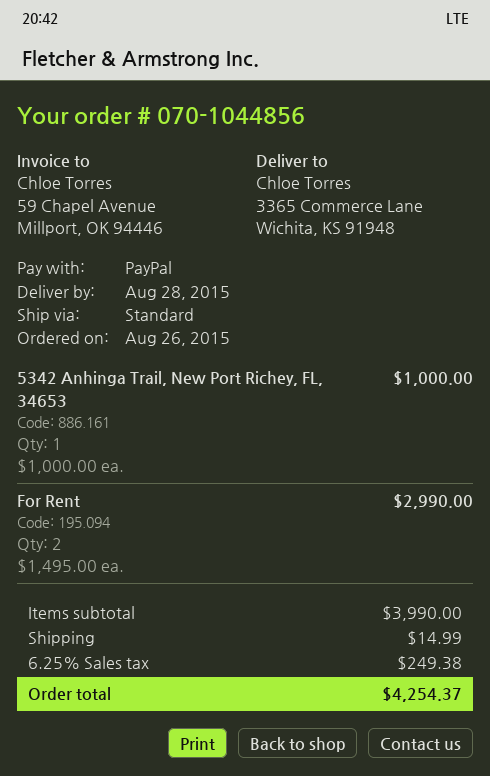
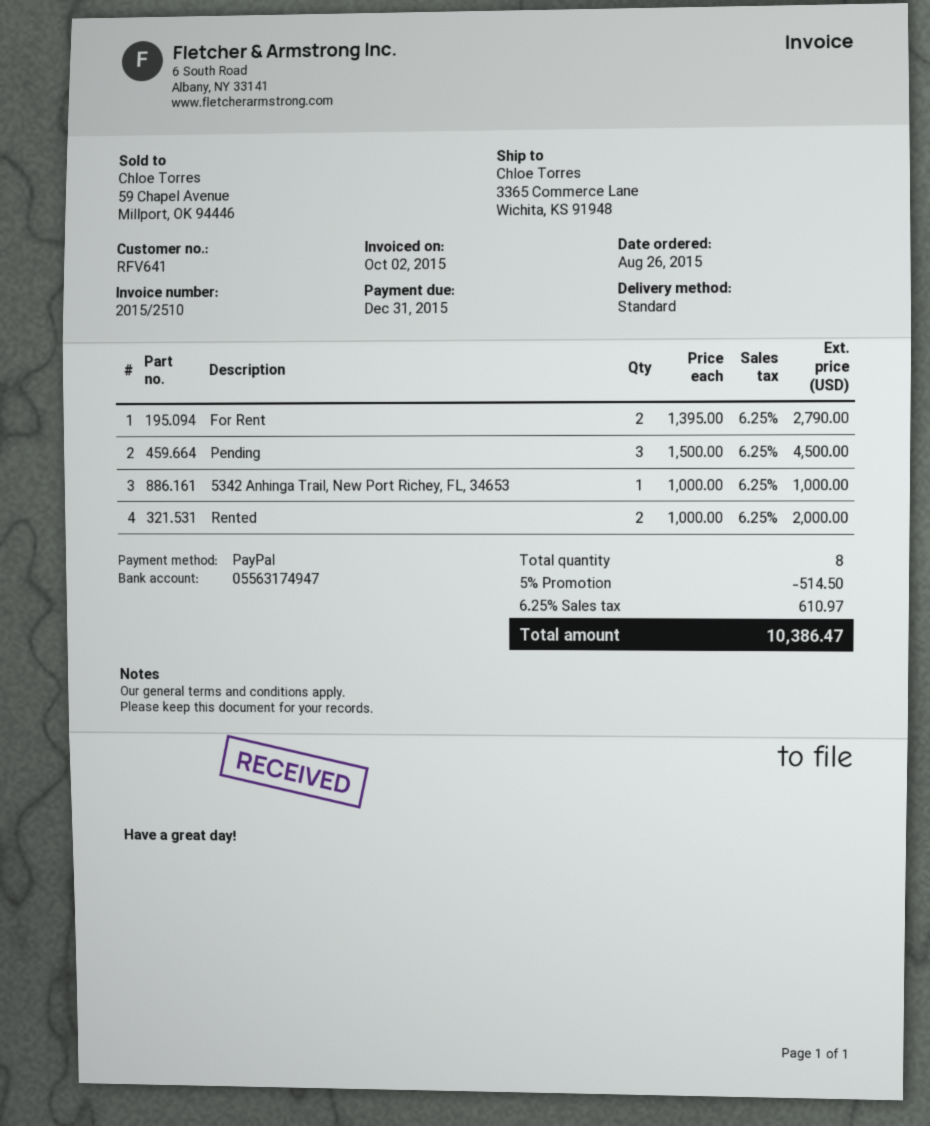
For Rent: 2 x 1495.00 = 2990.00 -> 2 x 1395.00 = 2790.00
Pending: none -> 3 x 1500.00 = 4500.00
Rented: none -> 2 x 1000.00 = 2000.00
discount: none -> 5% = 514.50
shipping: 14.99 -> none
tax: 6.25% = 249.38 -> 6.25% = 610.97
total: 4254.37 -> 10386.47

